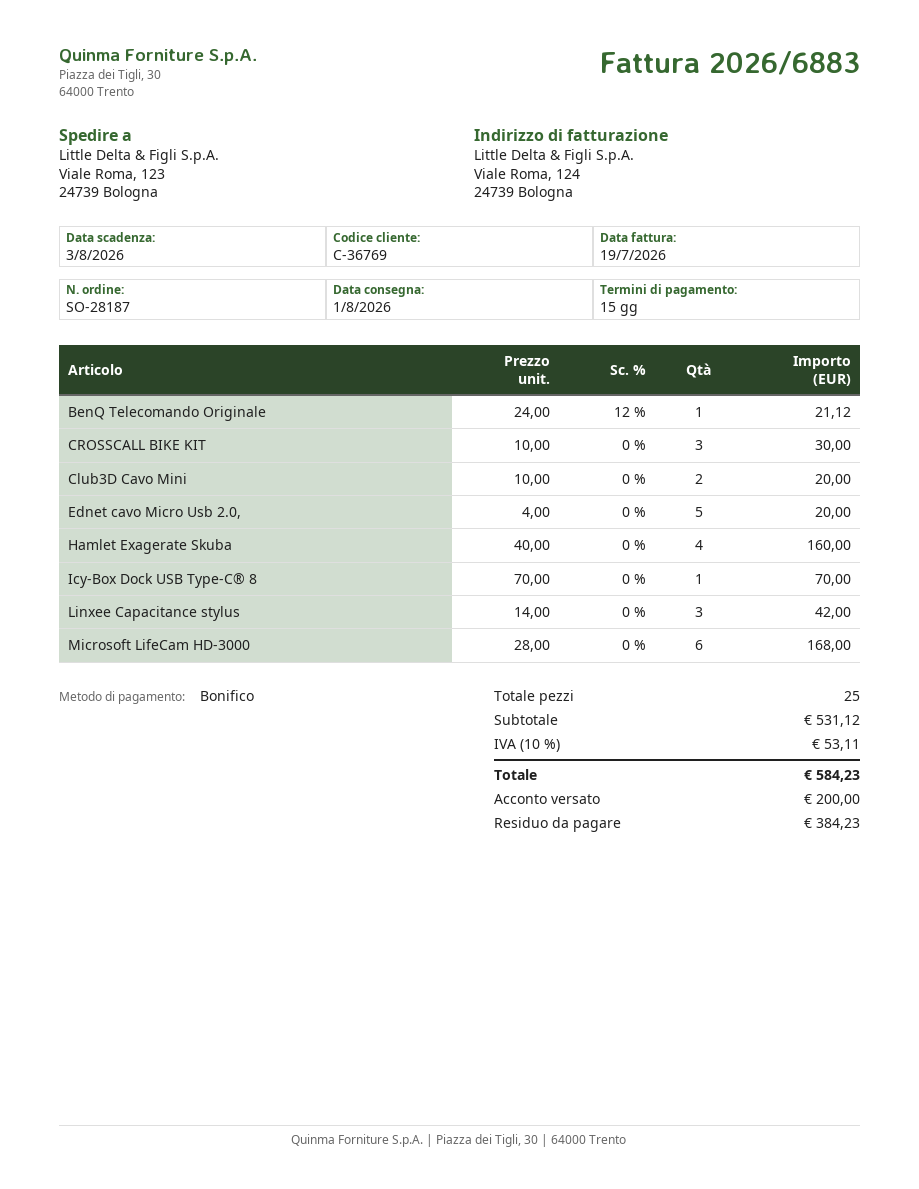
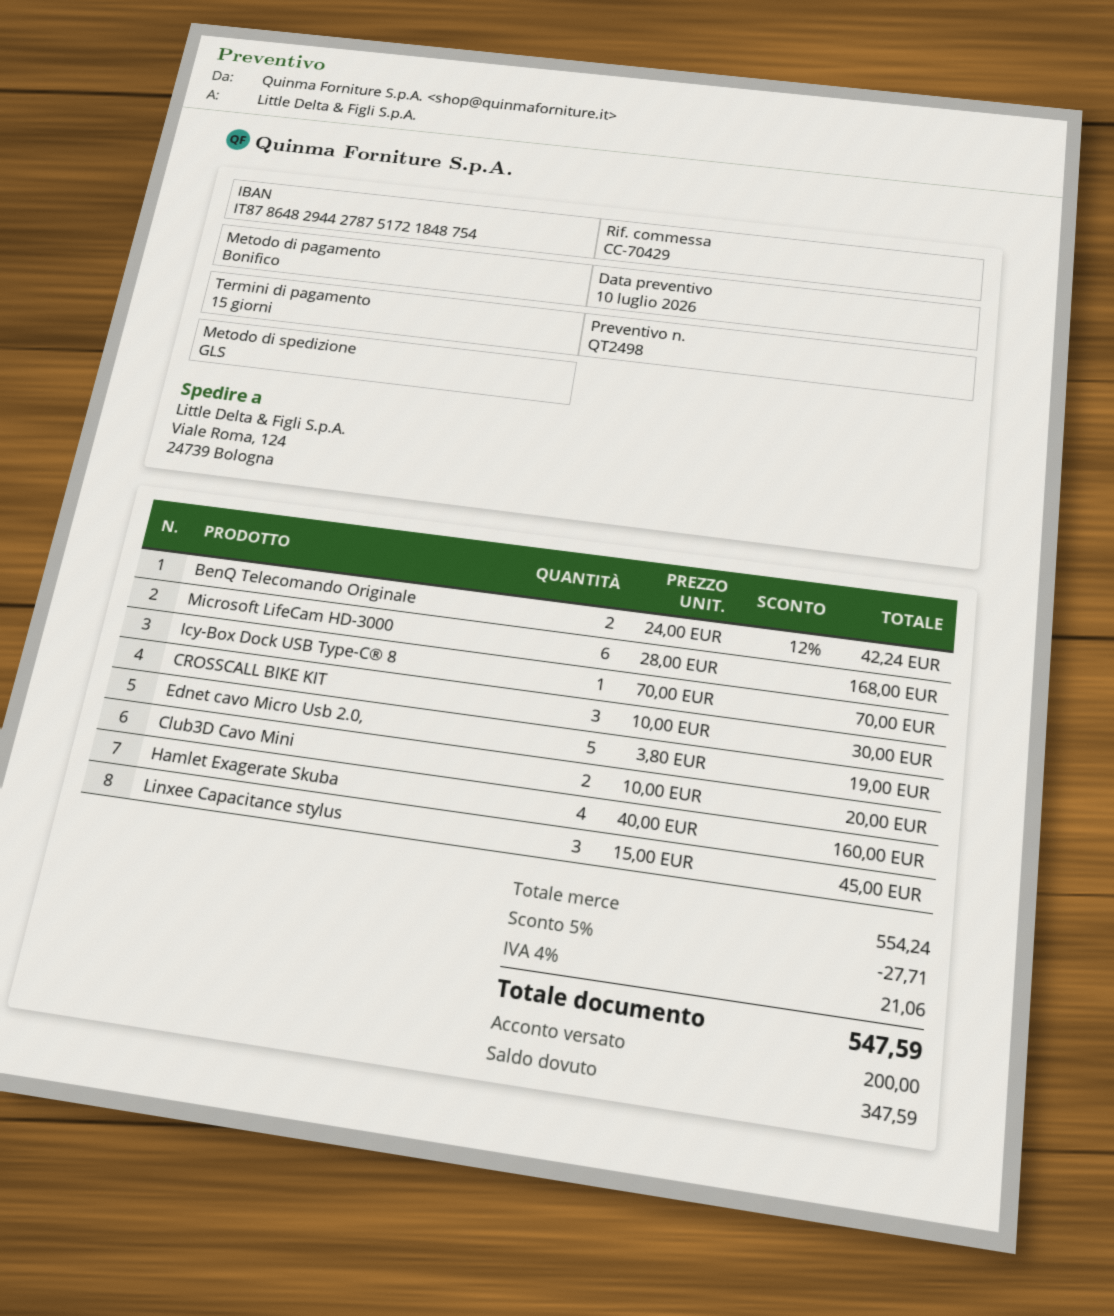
ship to: Viale Roma, 123, 24739 Bologna -> Viale Roma, 124, 24739 Bologna
BenQ Telecomando Originale: 1 x 24.00 - 12% = 21.12 -> 2 x 24.00 - 12% = 42.24
Ednet cavo Micro Usb 2.0,: 5 x 4.00 = 20.00 -> 5 x 3.80 = 19.00
Linxee Capacitance stylus: 3 x 14.00 = 42.00 -> 3 x 15.00 = 45.00
subtotal: 531.12 -> 554.24
discount: none -> 5% = 27.71
tax: 10% = 53.11 -> 4% = 21.06
total: 584.23 -> 547.59
balance: 384.23 -> 347.59

